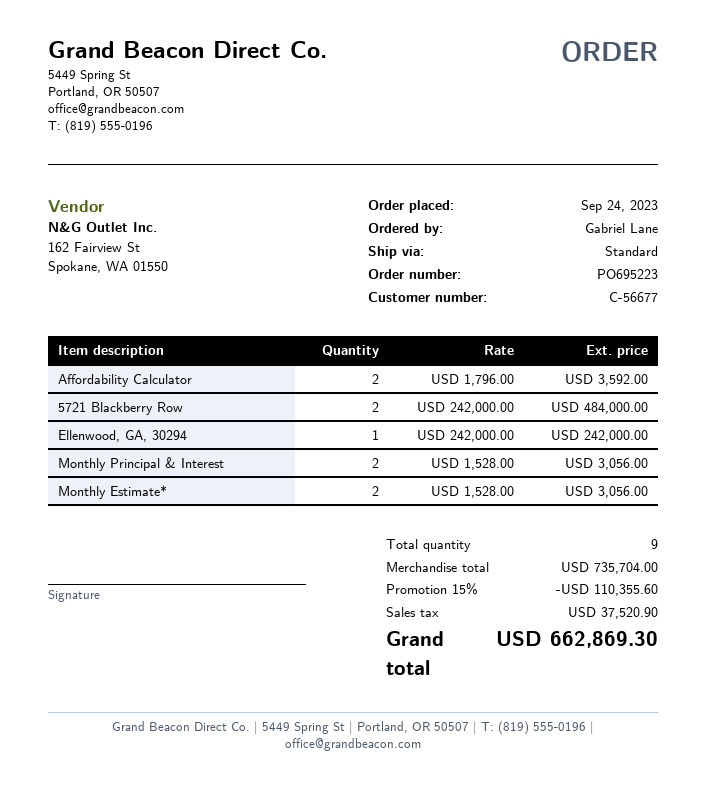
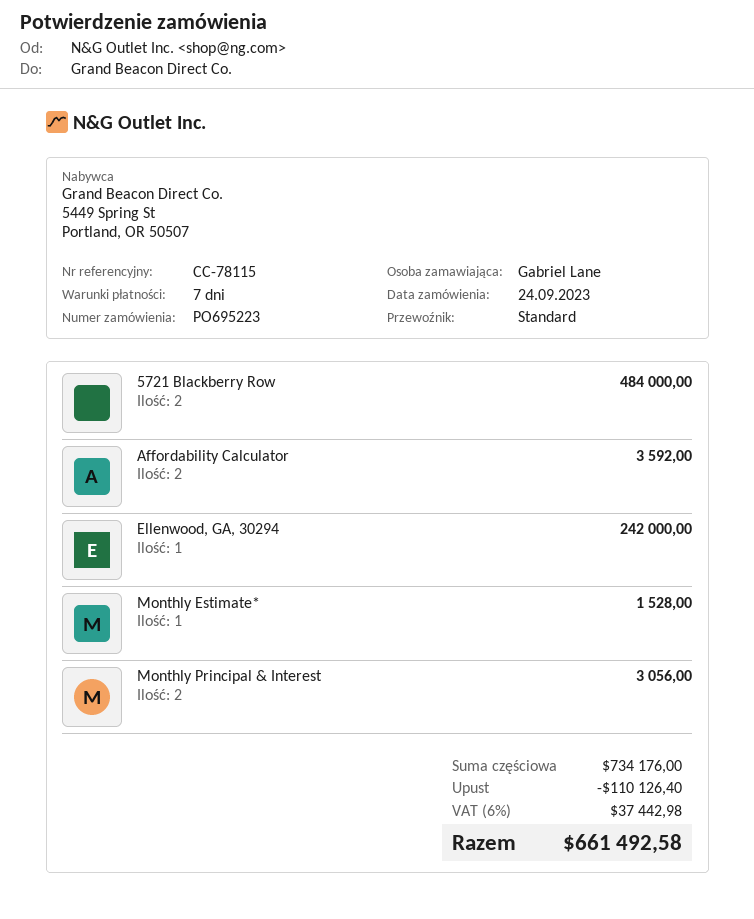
Monthly Estimate*: 2 for 3056.00 -> 1 for 1528.00
subtotal: 735704.00 -> 734176.00
discount: 110355.60 -> 110126.40
tax: 37520.90 -> 37442.98
total: 662869.30 -> 661492.58

